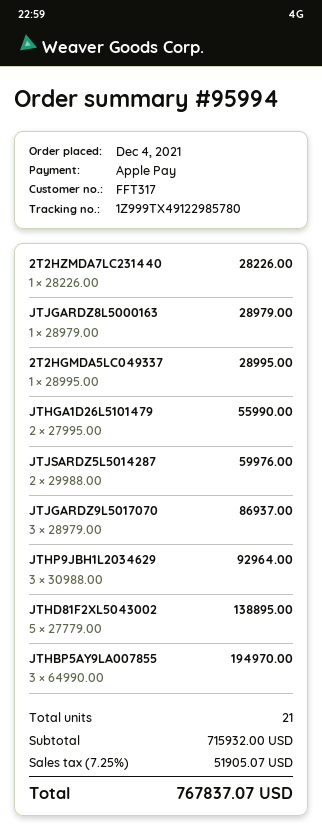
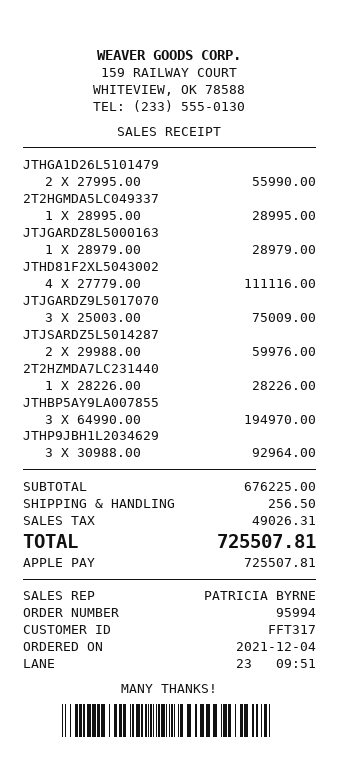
JTJGARDZ9L5017070: 3 x 28979.00 = 86937.00 -> 3 x 25003.00 = 75009.00
JTHD81F2XL5043002: 5 x 27779.00 = 138895.00 -> 4 x 27779.00 = 111116.00
subtotal: 715932.00 -> 676225.00
shipping: none -> 256.50
tax: 51905.07 -> 49026.31
total: 767837.07 -> 725507.81

